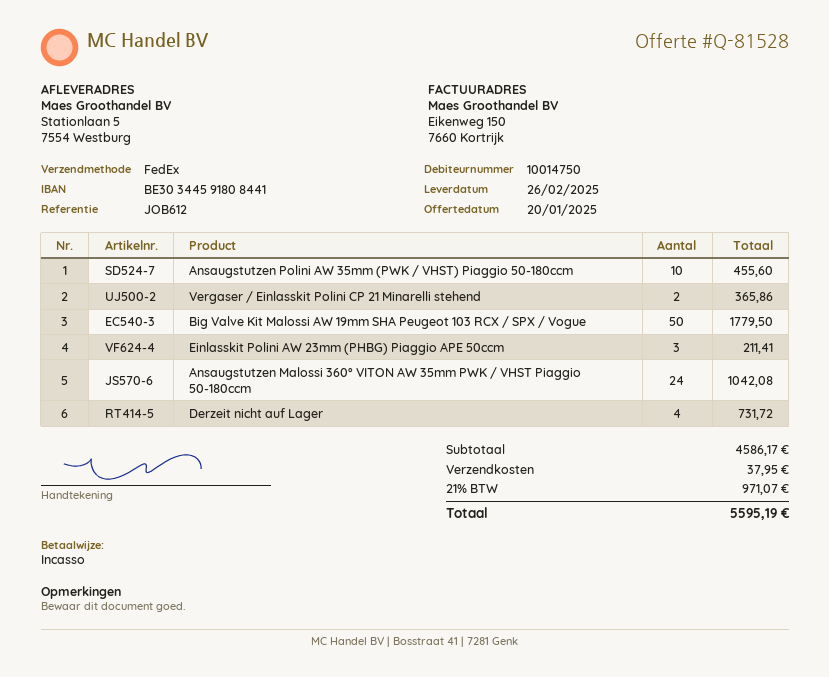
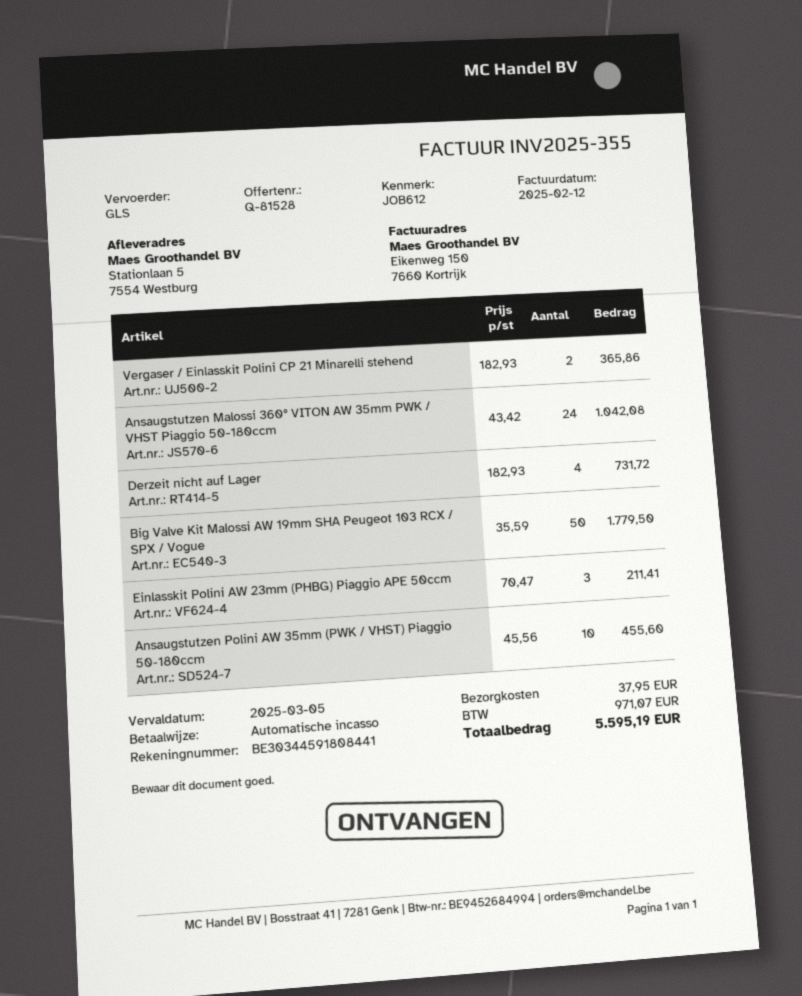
shipping method: FedEx -> GLS

